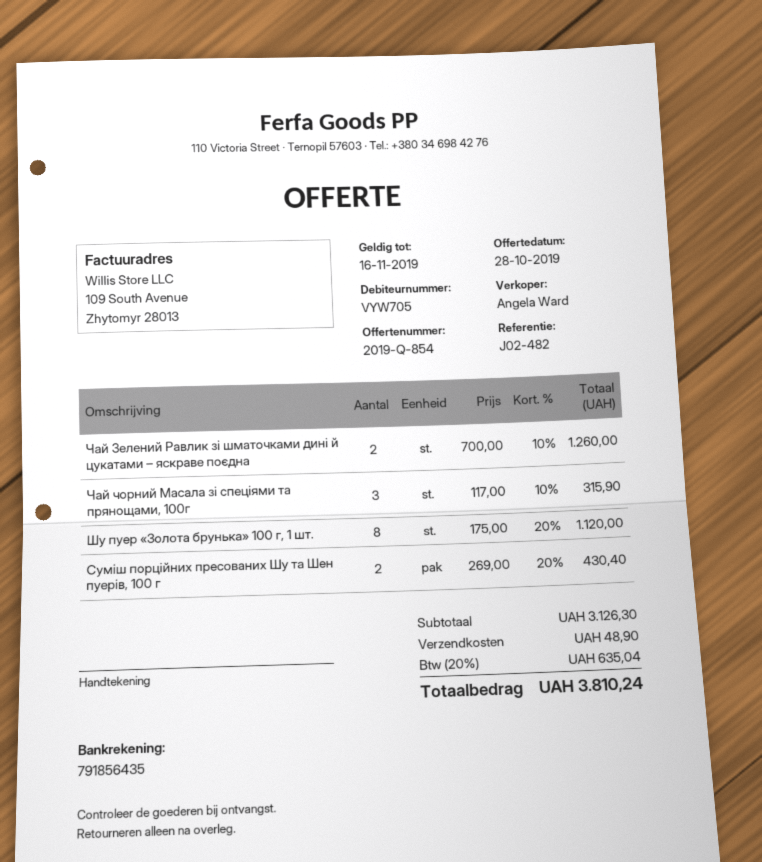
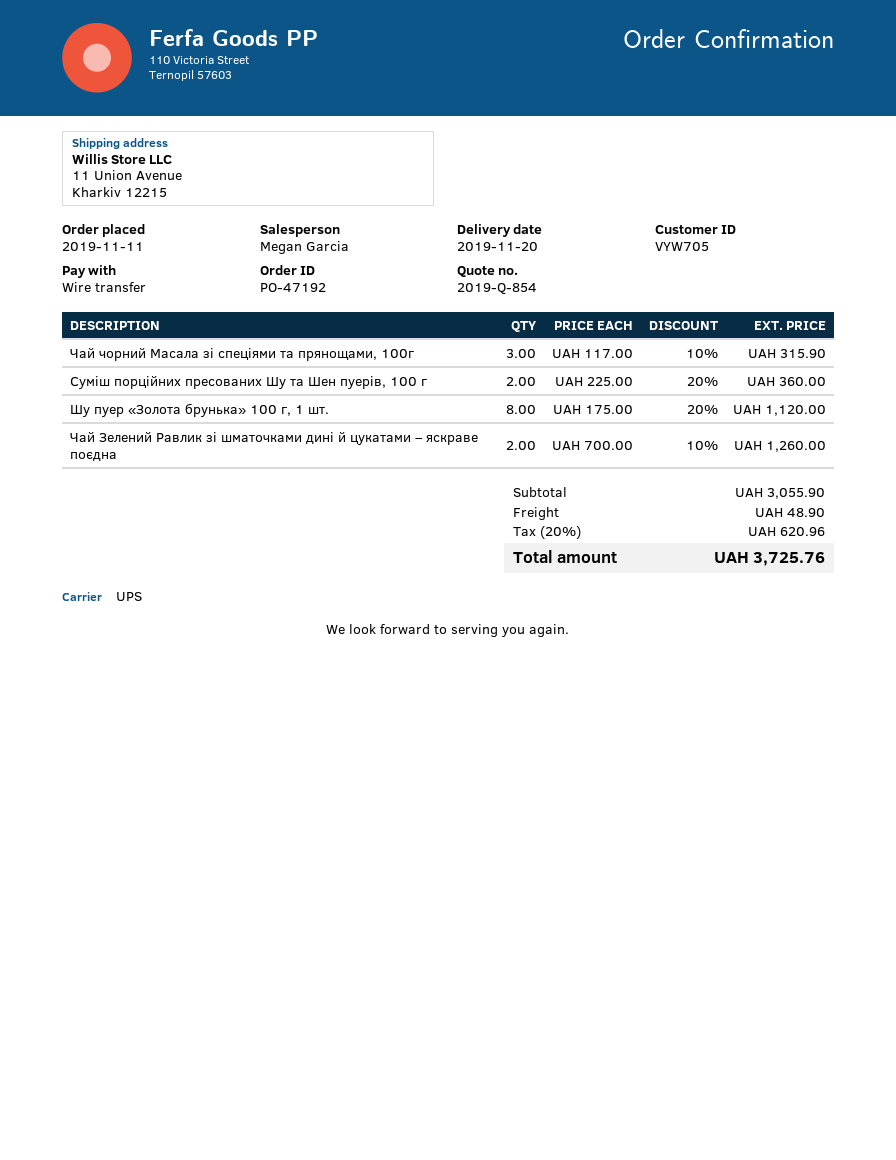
sales rep: Angela Ward -> Megan Garcia
Суміш порційних пресованих Шу та Шен пуерів, 100 г: 2 x 269.00 - 20% = 430.40 -> 2 x 225.00 - 20% = 360.00
subtotal: 3126.30 -> 3055.90
tax: 20% = 635.04 -> 20% = 620.96
total: 3810.24 -> 3725.76

